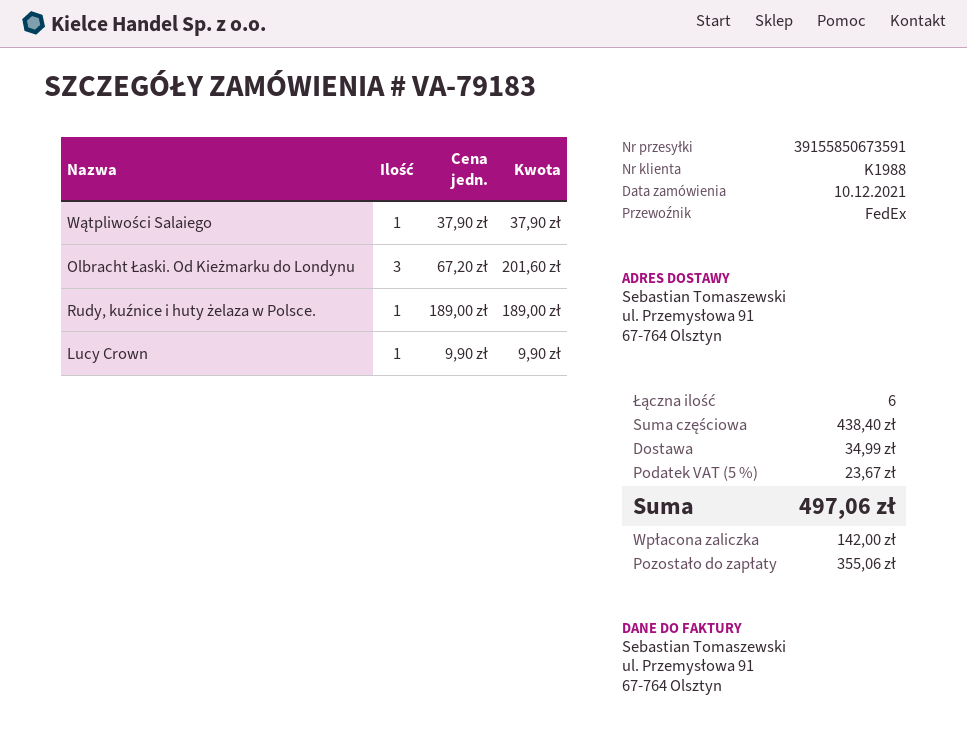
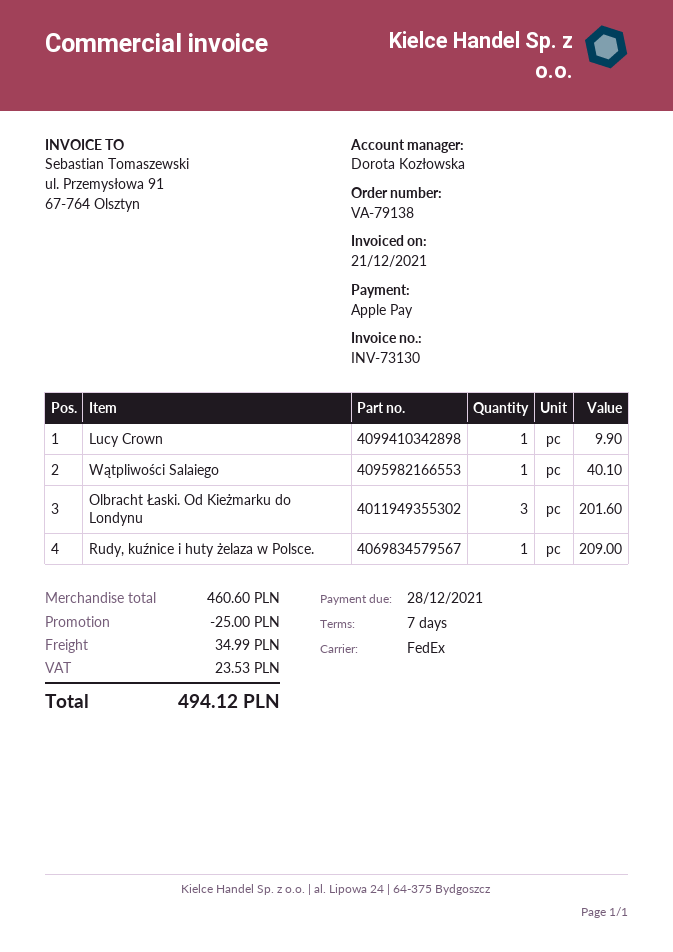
order number: VA-79183 -> VA-79138
Wątpliwości Salaiego: 1 for 37.90 -> 1 for 40.10
Rudy, kuźnice i huty żelaza w Polsce.: 1 for 189.00 -> 1 for 209.00
subtotal: 438.40 -> 460.60
discount: none -> 25.00
tax: 23.67 -> 23.53
total: 497.06 -> 494.12

